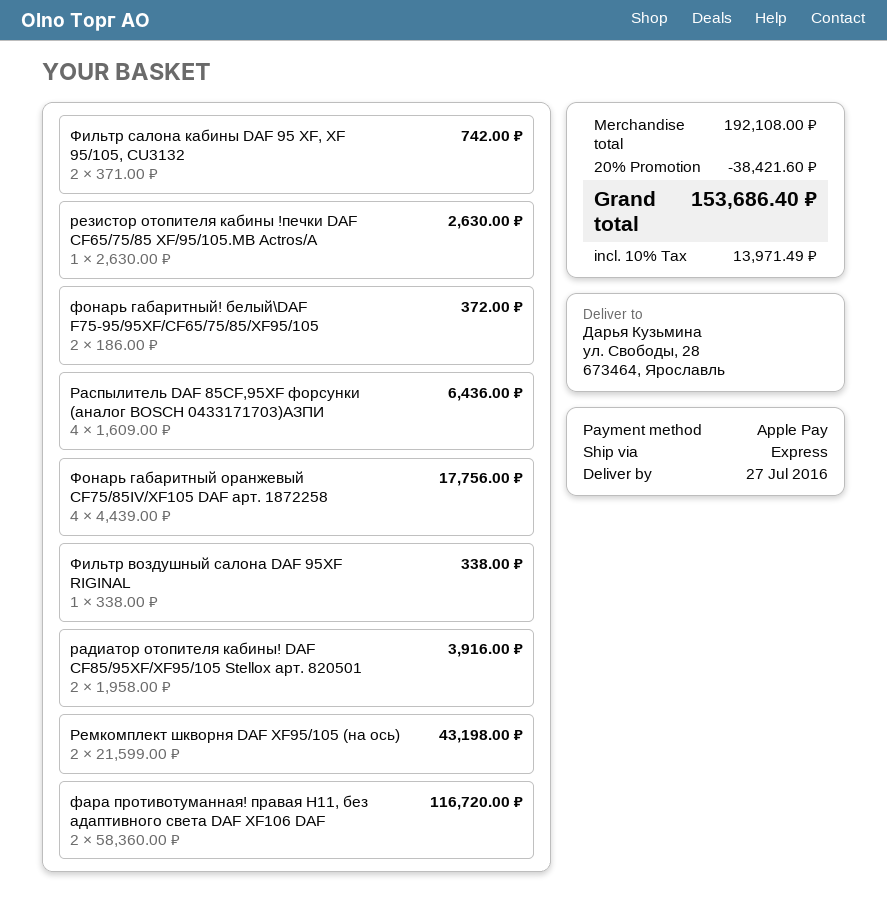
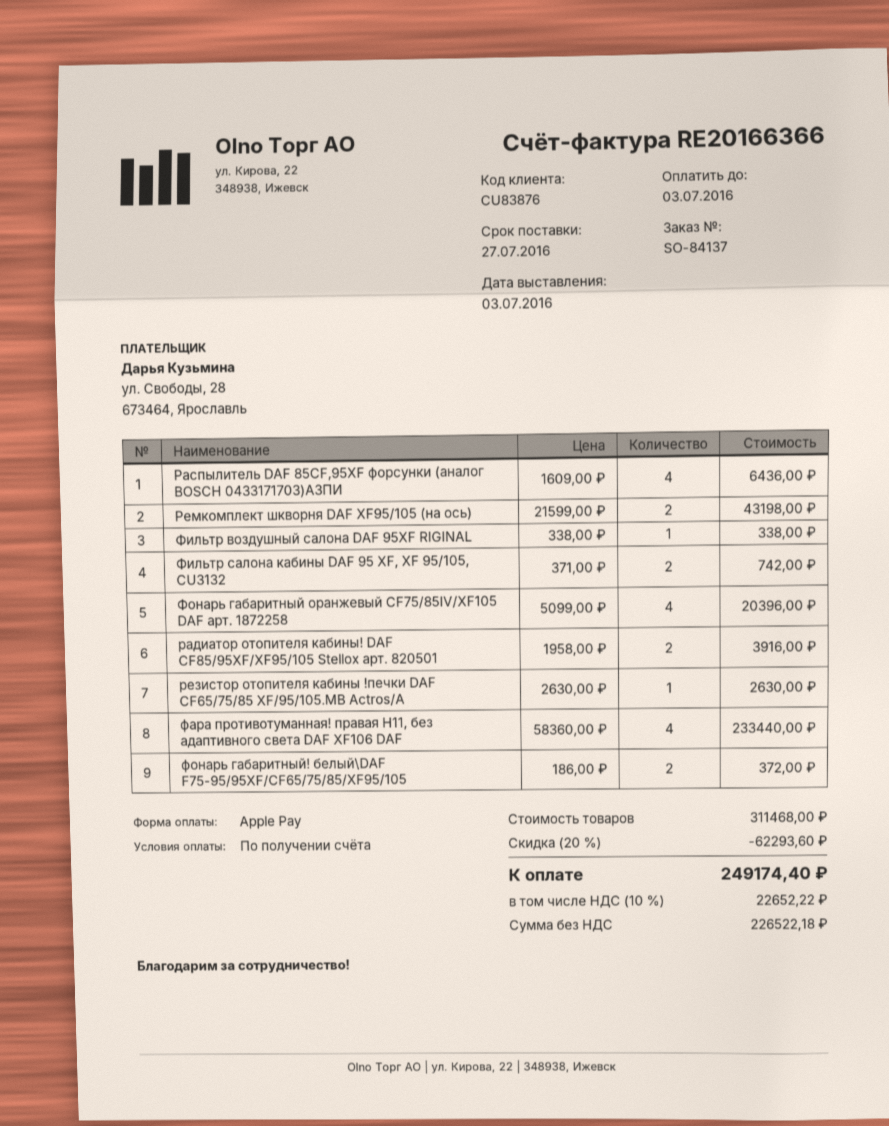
Фонарь габаритный оранжевый CF75/85IV/XF105 DAF арт. 1872258: 4 x 4439.00 = 17756.00 -> 4 x 5099.00 = 20396.00
фара противотуманная! правая Н11, без адаптивного света DAF XF106 DAF: 2 x 58360.00 = 116720.00 -> 4 x 58360.00 = 233440.00
subtotal: 192108.00 -> 311468.00
discount: 20% = 38421.60 -> 20% = 62293.60
tax: 10% = 13971.49 -> 10% = 22652.22
total: 153686.40 -> 249174.40

